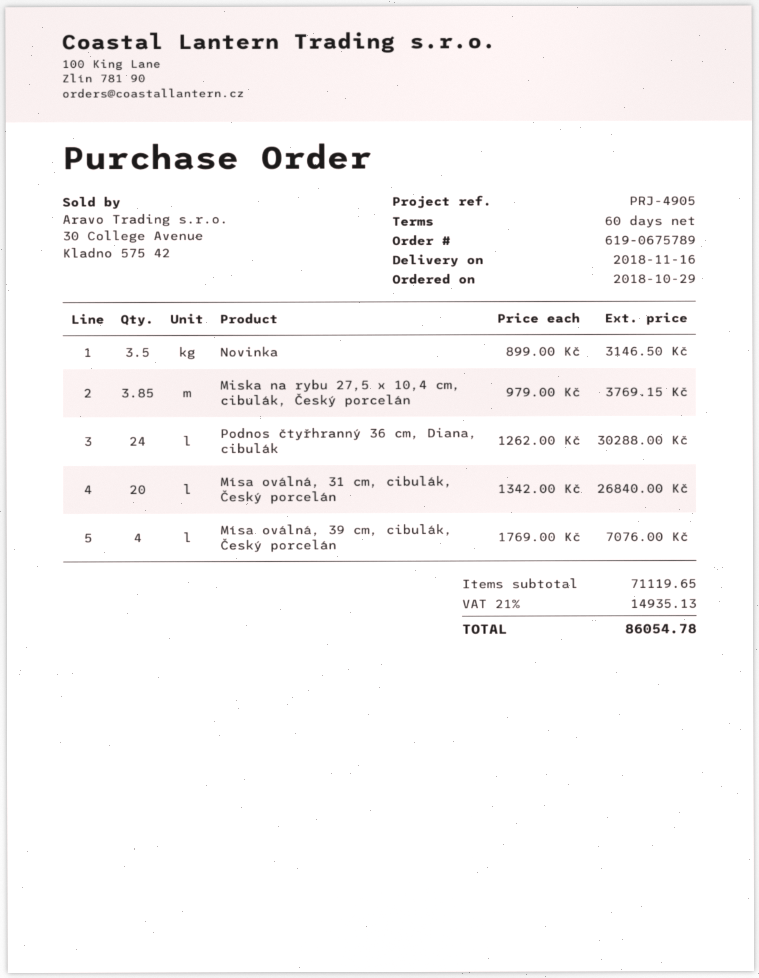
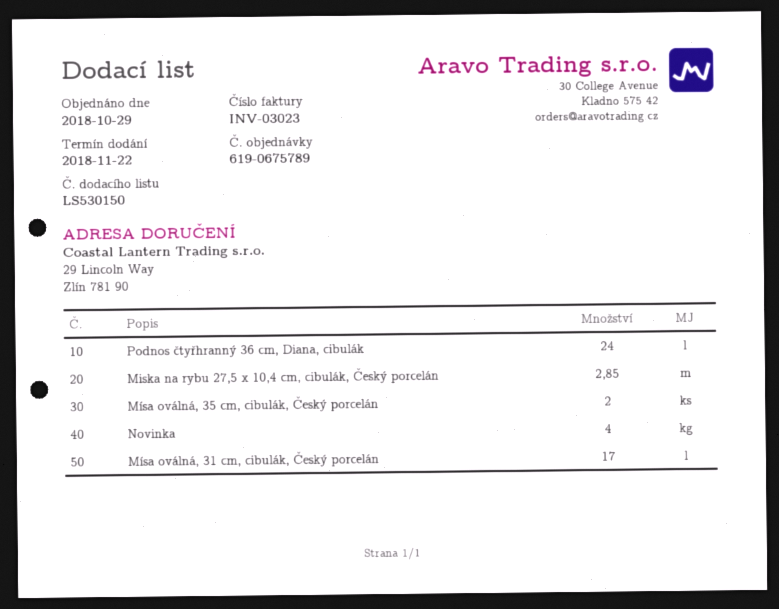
delivery date: 2018-11-16 -> 2018-11-22
Novinka: 3.5 -> 4
Miska na rybu 27,5 x 10,4 cm, cibulák, Český porcelán: 3.85 -> 2.85
Mísa oválná, 31 cm, cibulák, Český porcelán: 20 -> 17
Mísa oválná, 39 cm, cibulák, Český porcelán: 4 -> none
Mísa oválná, 35 cm, cibulák, Český porcelán: none -> 2

